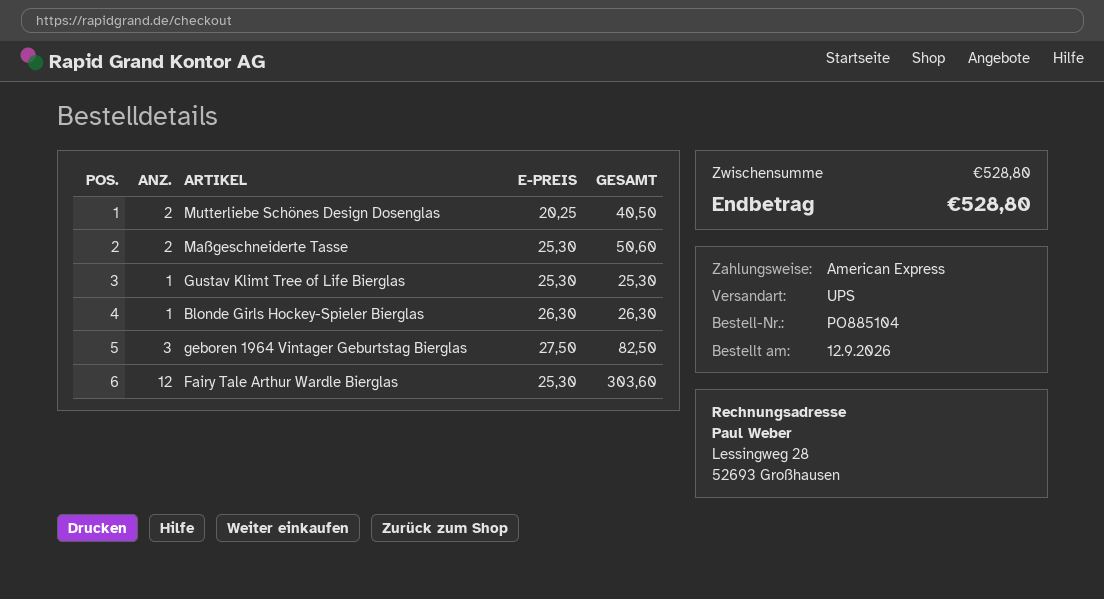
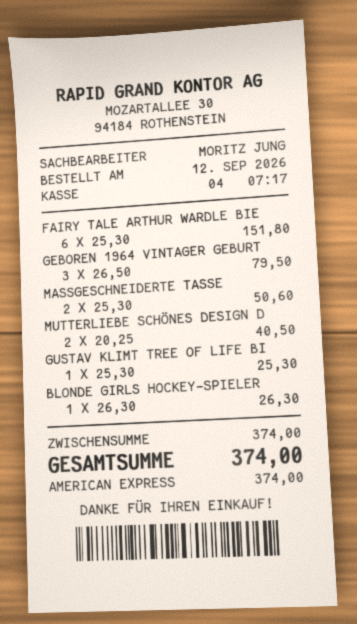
geboren 1964 Vintager Geburtstag Bierglas: 3 x 27.50 = 82.50 -> 3 x 26.50 = 79.50
Fairy Tale Arthur Wardle Bierglas: 12 x 25.30 = 303.60 -> 6 x 25.30 = 151.80
subtotal: 528.80 -> 374.00
total: 528.80 -> 374.00

